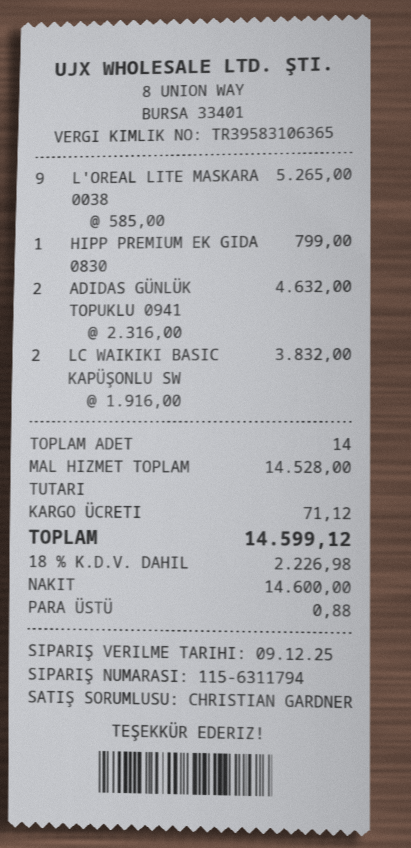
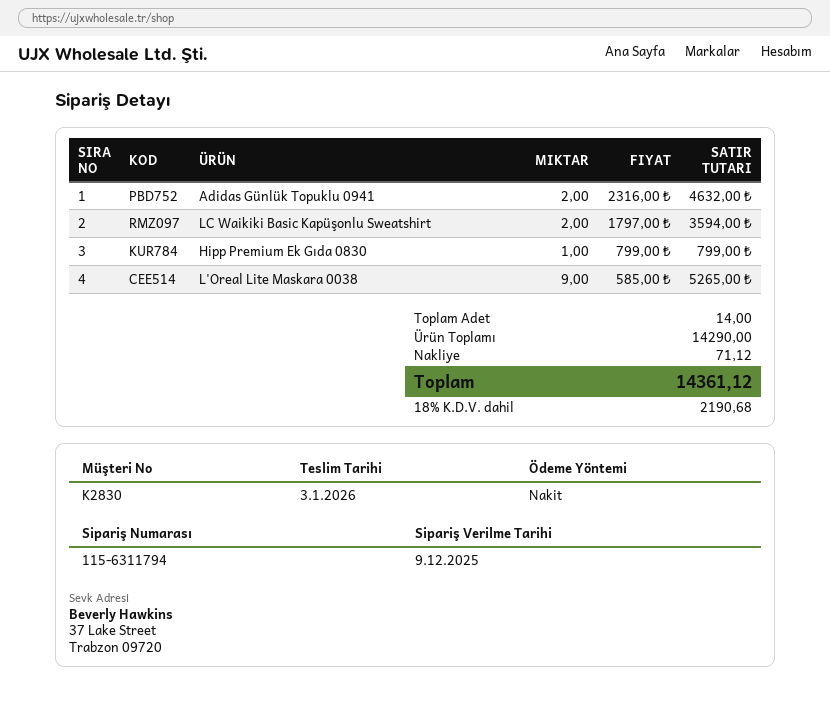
LC WAIKIKI BASIC KAPÜŞONLU SW: 2 x 1916.00 = 3832.00 -> 2 x 1797.00 = 3594.00
subtotal: 14528.00 -> 14290.00
tax: 18% = 2226.98 -> 18% = 2190.68
total: 14599.12 -> 14361.12

